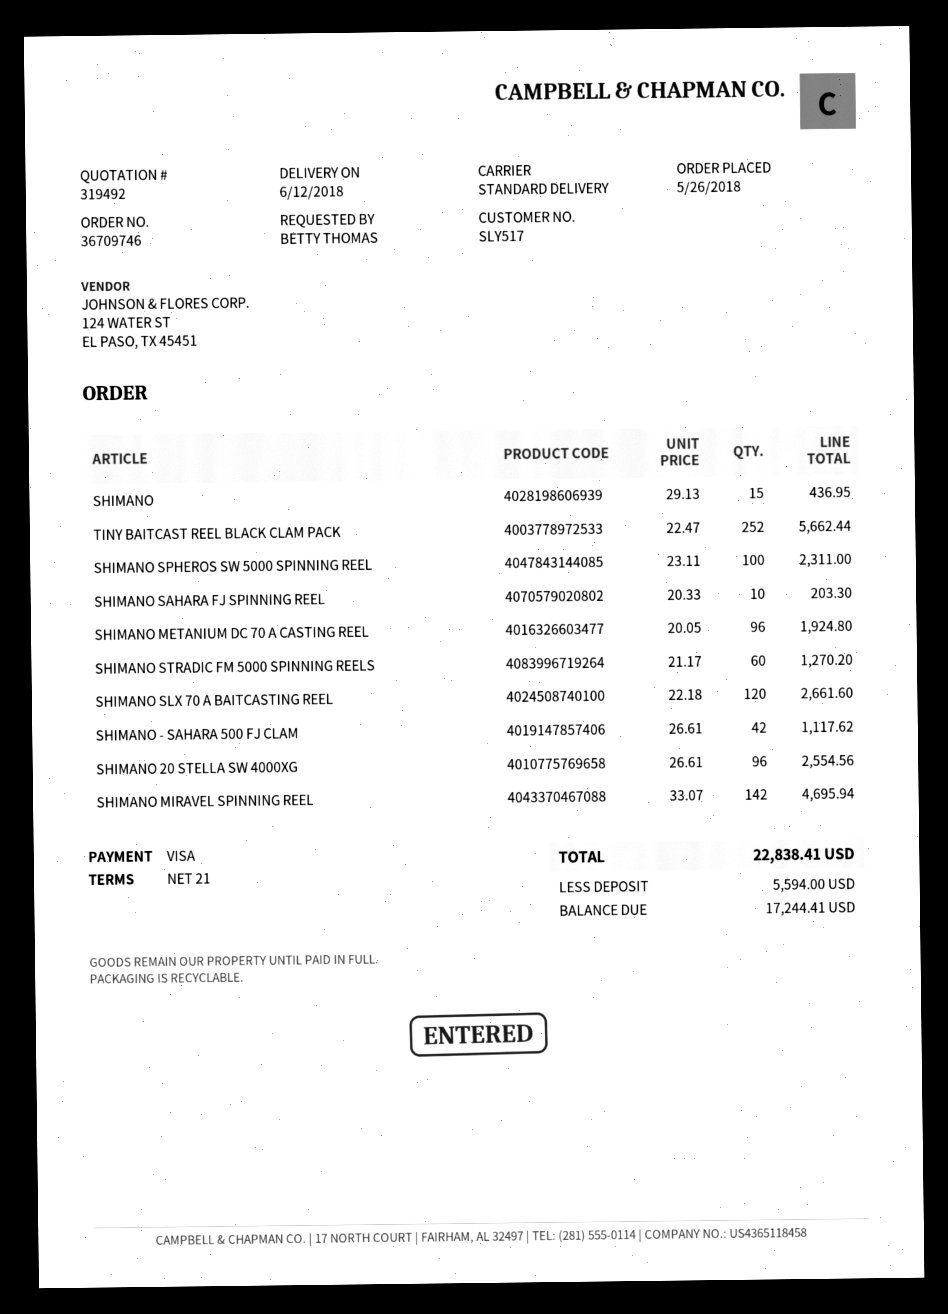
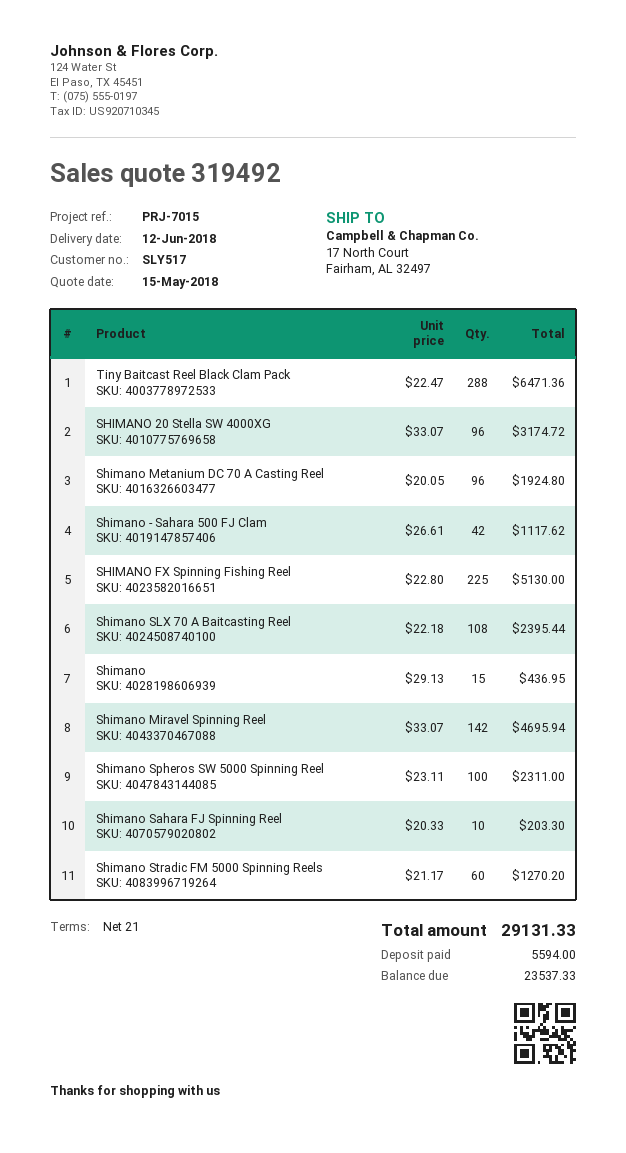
TINY BAITCAST REEL BLACK CLAM PACK: 252 x 22.47 = 5662.44 -> 288 x 22.47 = 6471.36
SHIMANO SLX 70 A BAITCASTING REEL: 120 x 22.18 = 2661.60 -> 108 x 22.18 = 2395.44
SHIMANO 20 STELLA SW 4000XG: 96 x 26.61 = 2554.56 -> 96 x 33.07 = 3174.72
SHIMANO FX Spinning Fishing Reel: none -> 225 x 22.80 = 5130.00
total: 22838.41 -> 29131.33
balance: 17244.41 -> 23537.33

